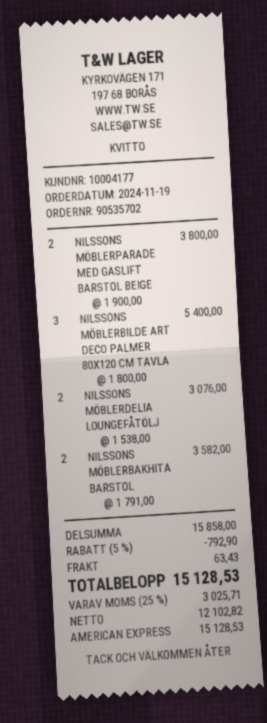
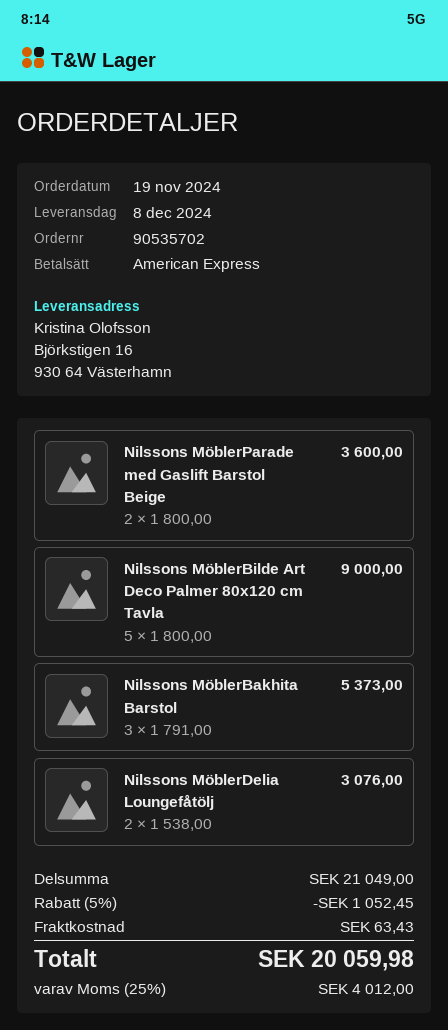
NILSSONS MÖBLERPARADE MED GASLIFT BARSTOL BEIGE: 2 x 1900.00 = 3800.00 -> 2 x 1800.00 = 3600.00
NILSSONS MÖBLERBILDE ART DECO PALMER 80X120 CM TAVLA: 3 x 1800.00 = 5400.00 -> 5 x 1800.00 = 9000.00
NILSSONS MÖBLERBAKHITA BARSTOL: 2 x 1791.00 = 3582.00 -> 3 x 1791.00 = 5373.00
subtotal: 15858.00 -> 21049.00
discount: 5% = 792.90 -> 5% = 1052.45
tax: 25% = 3025.71 -> 25% = 4012.00
total: 15128.53 -> 20059.98

